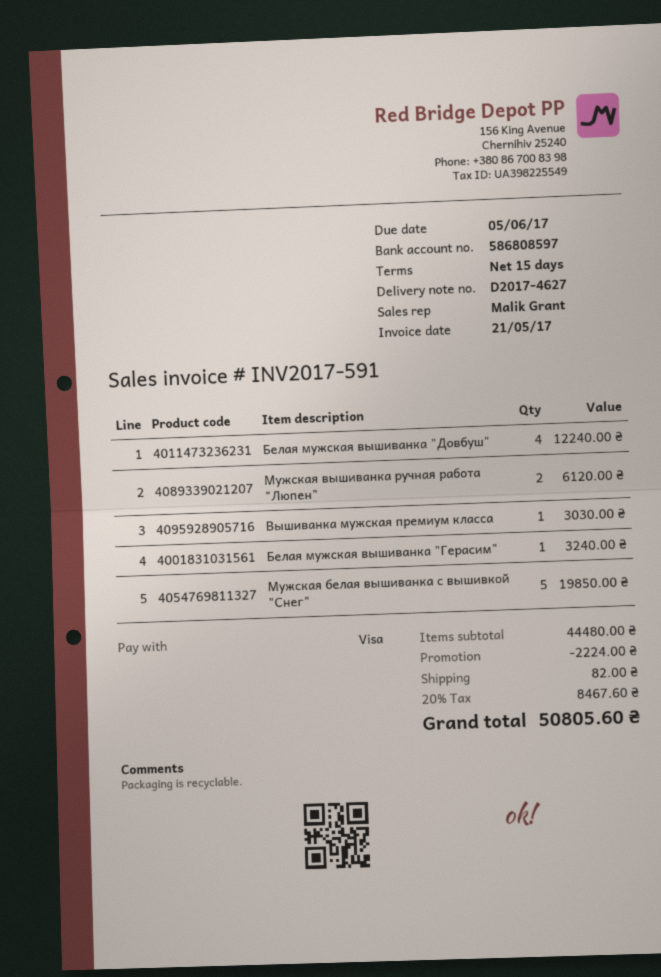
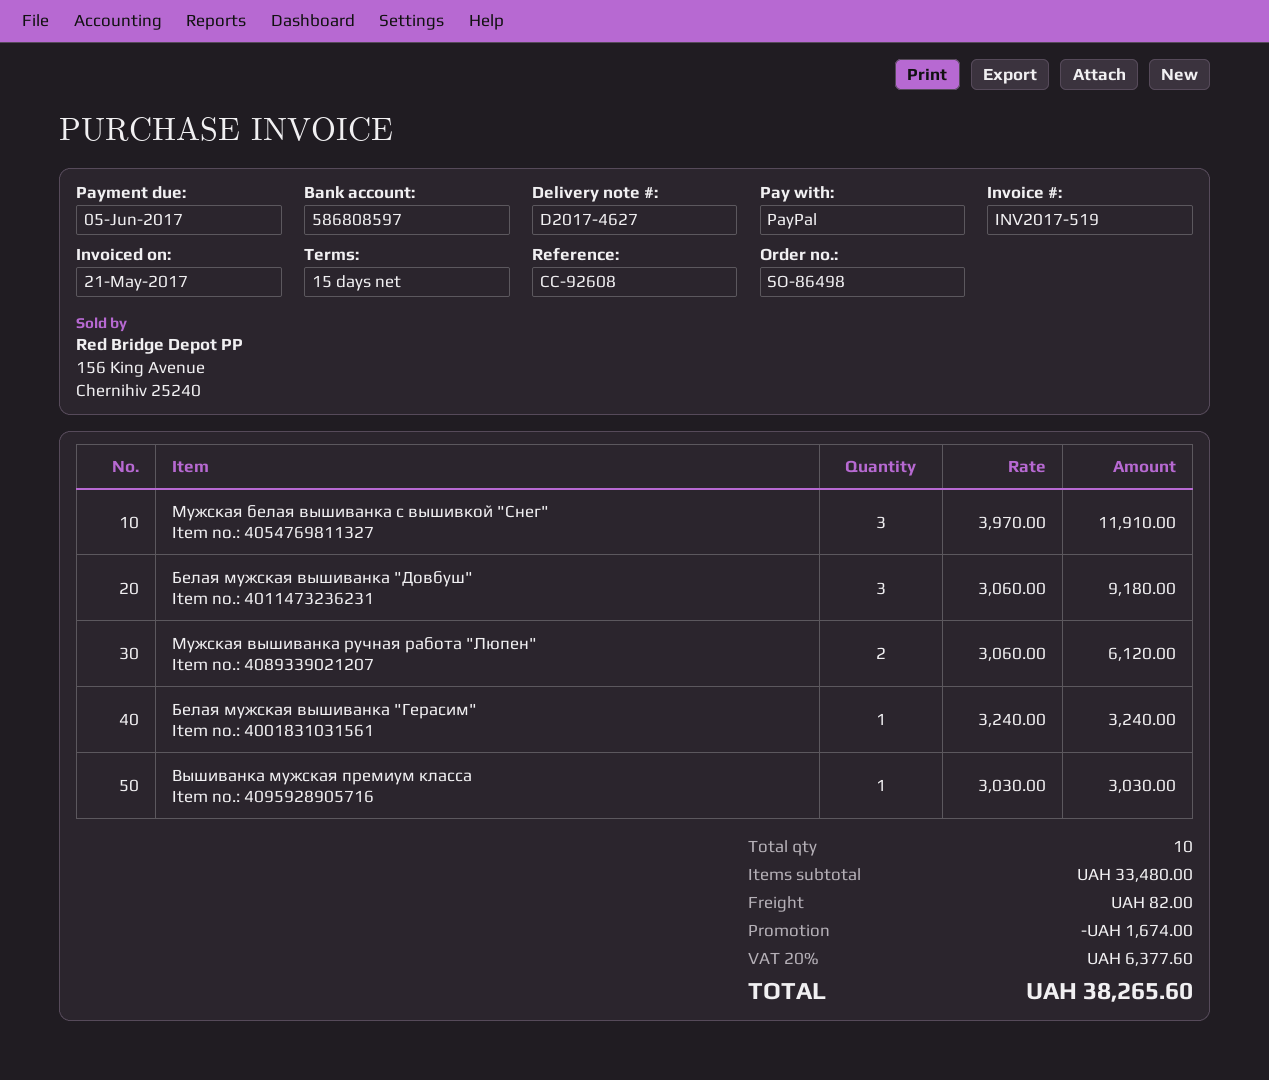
invoice number: INV2017-591 -> INV2017-519
payment method: Visa -> PayPal
Белая мужская вышиванка "Довбуш": 4 for 12240.00 -> 3 for 9180.00
Мужская белая вышиванка с вышивкой "Снег": 5 for 19850.00 -> 3 for 11910.00
subtotal: 44480.00 -> 33480.00
discount: 2224.00 -> 1674.00
tax: 20% = 8467.60 -> 20% = 6377.60
total: 50805.60 -> 38265.60

